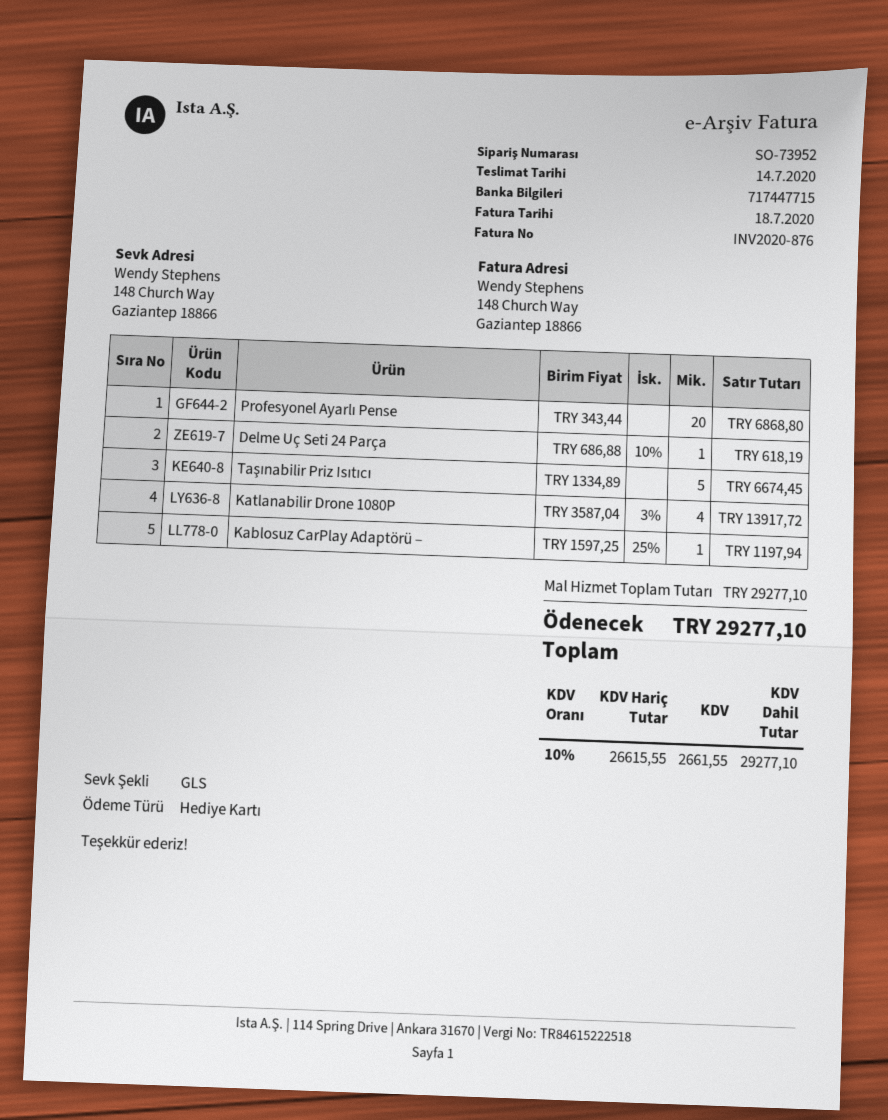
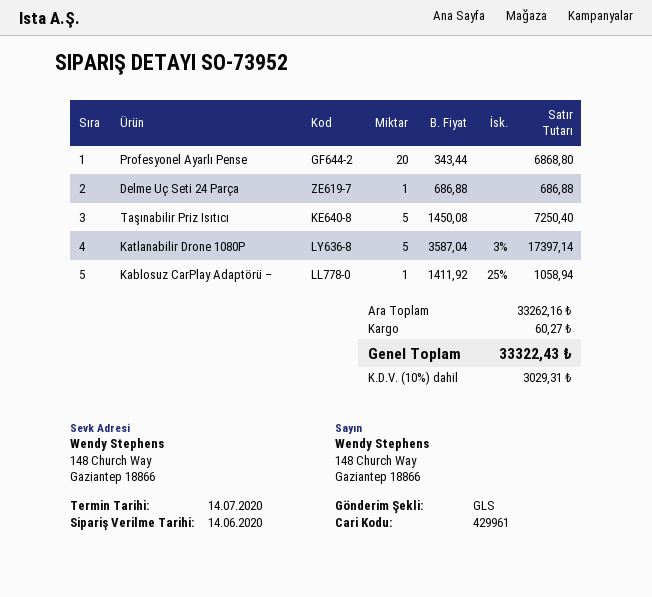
Delme Uç Seti 24 Parça: 1 x 686.88 - 10% = 618.19 -> 1 x 686.88 = 686.88
Taşınabilir Priz Isıtıcı: 5 x 1334.89 = 6674.45 -> 5 x 1450.08 = 7250.40
Katlanabilir Drone 1080P: 4 x 3587.04 - 3% = 13917.72 -> 5 x 3587.04 - 3% = 17397.14
Kablosuz CarPlay Adaptörü –: 1 x 1597.25 - 25% = 1197.94 -> 1 x 1411.92 - 25% = 1058.94
subtotal: 29277.10 -> 33262.16
shipping: none -> 60.27
tax: 10% = 2661.55 -> 10% = 3029.31
total: 29277.10 -> 33322.43

